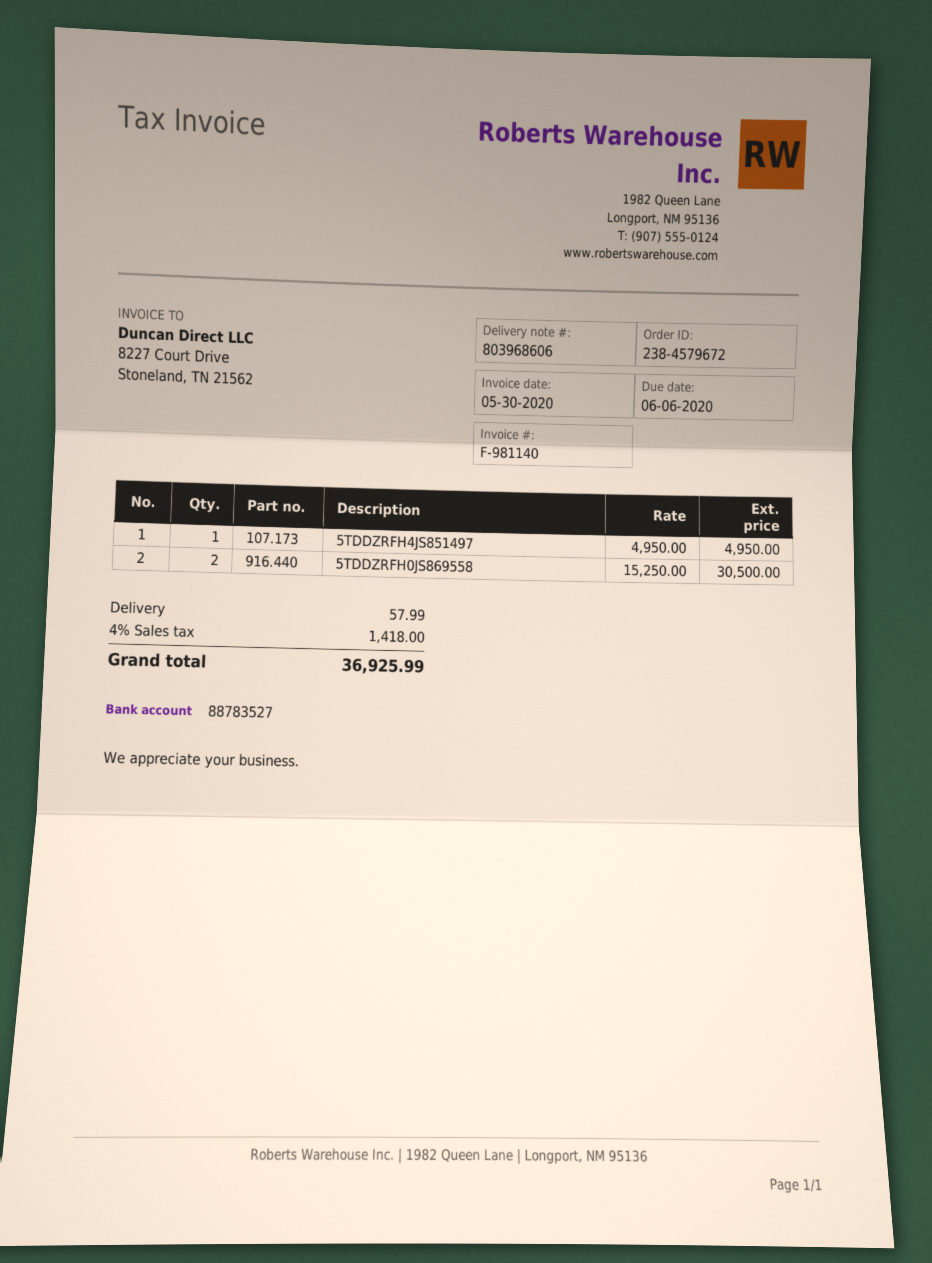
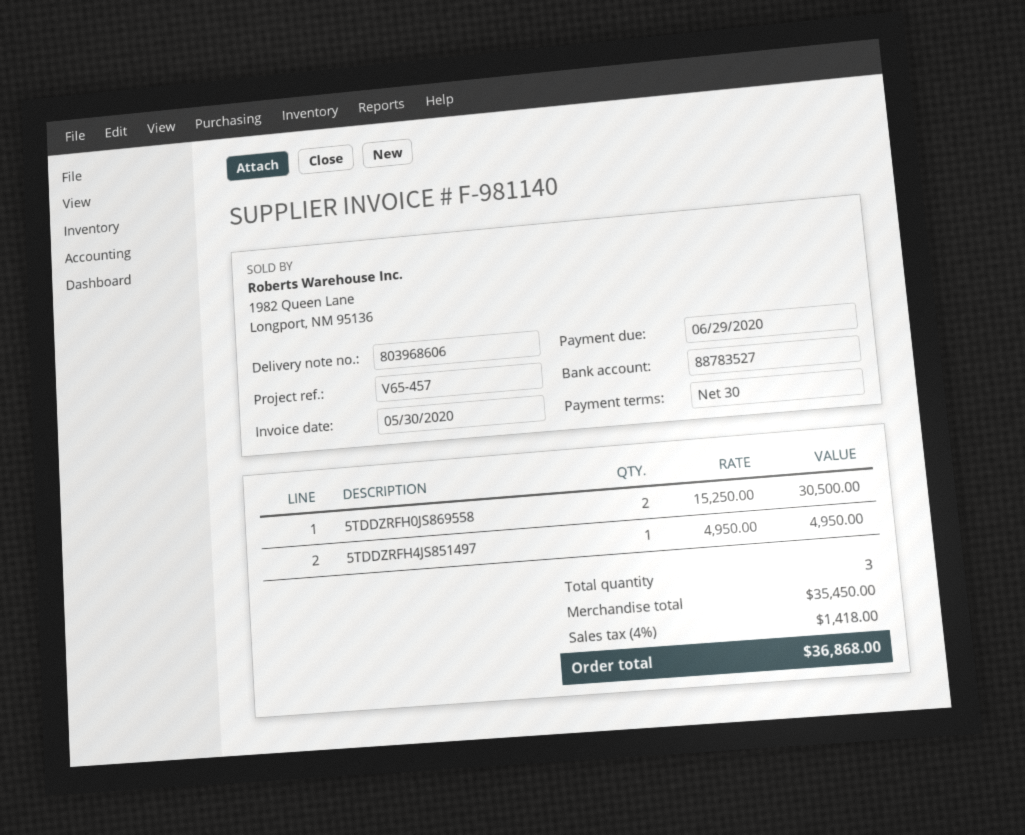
due date: 2020-06-06 -> 2020-06-29
shipping: 57.99 -> none
total: 36925.99 -> 36868.00

